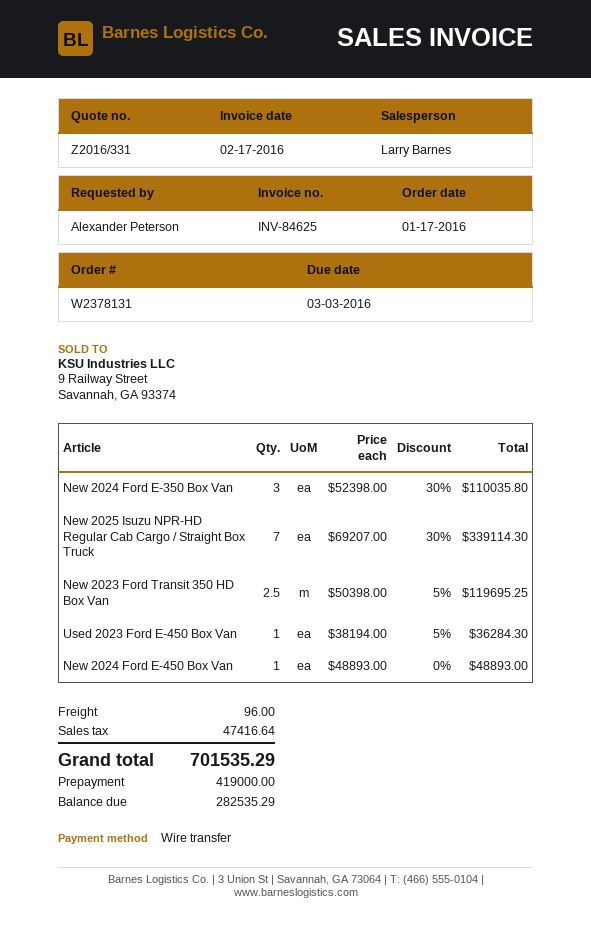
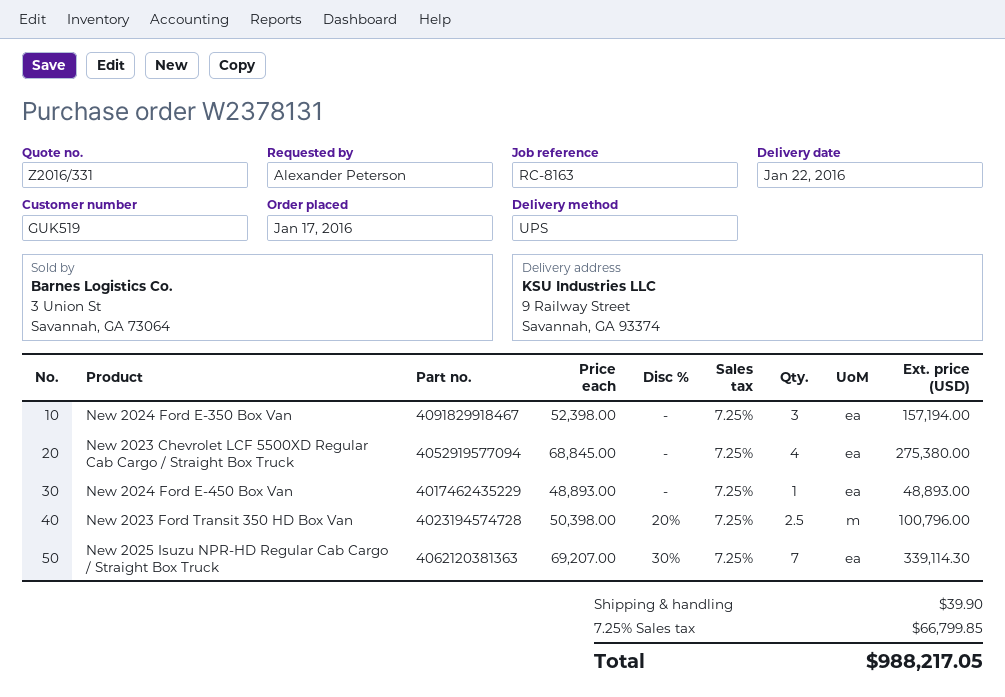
New 2024 Ford E-350 Box Van: 3 x 52398.00 - 30% = 110035.80 -> 3 x 52398.00 = 157194.00
New 2023 Ford Transit 350 HD Box Van: 2.5 x 50398.00 - 5% = 119695.25 -> 2.5 x 50398.00 - 20% = 100796.00
Used 2023 Ford E-450 Box Van: 1 x 38194.00 - 5% = 36284.30 -> none
New 2023 Chevrolet LCF 5500XD Regular Cab Cargo / Straight Box Truck: none -> 4 x 68845.00 = 275380.00
shipping: 96.00 -> 39.90
tax: 47416.64 -> 66799.85
total: 701535.29 -> 988217.05

